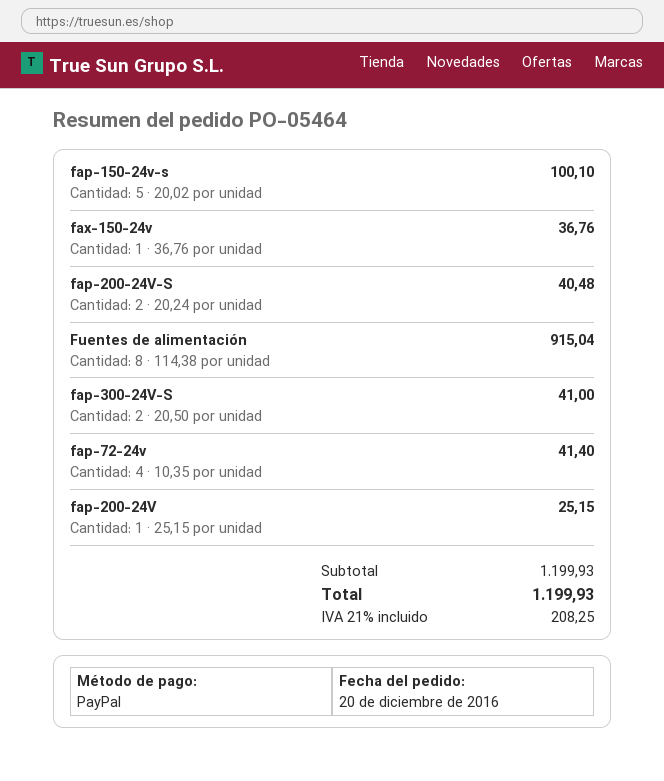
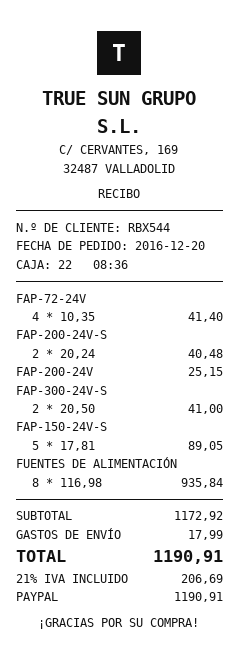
fap-150-24v-s: 5 x 20.02 = 100.10 -> 5 x 17.81 = 89.05
fax-150-24v: 1 x 36.76 = 36.76 -> none
Fuentes de alimentación: 8 x 114.38 = 915.04 -> 8 x 116.98 = 935.84
subtotal: 1199.93 -> 1172.92
shipping: none -> 17.99
tax: 21% = 208.25 -> 21% = 206.69
total: 1199.93 -> 1190.91

